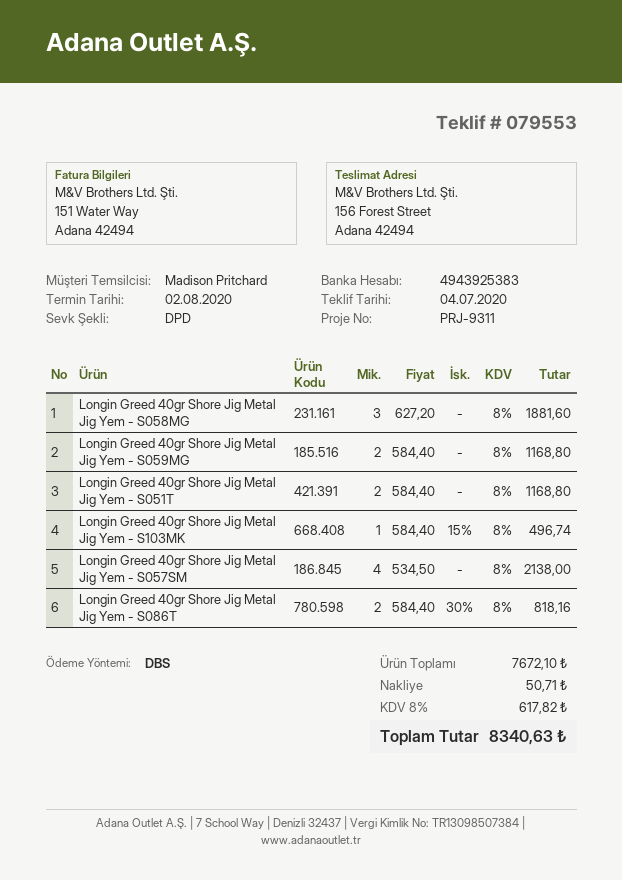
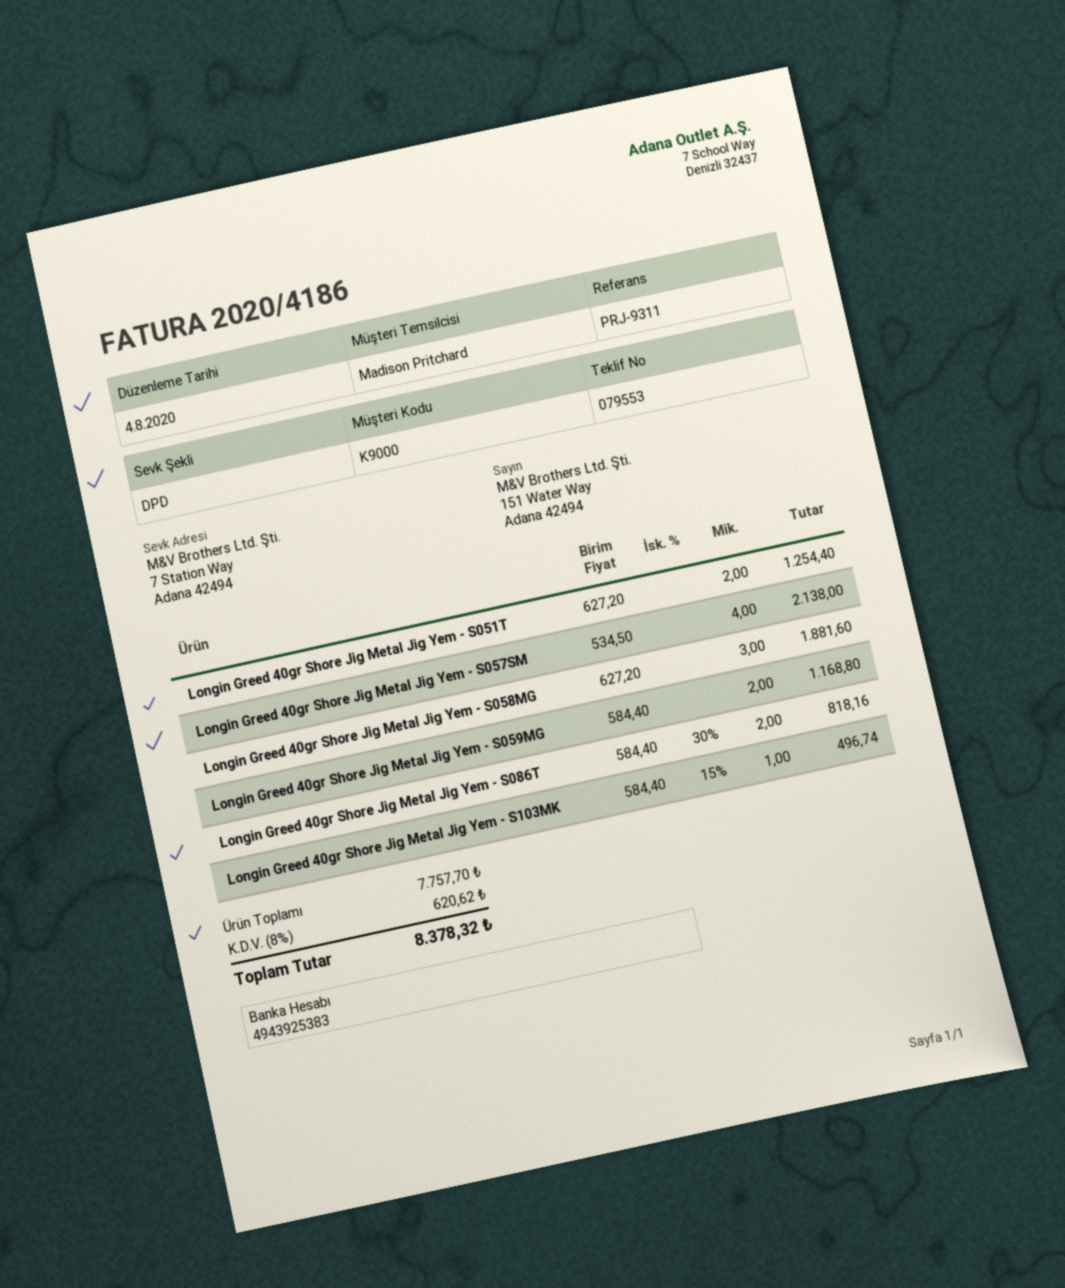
ship to: 156 Forest Street, Adana 42494 -> 7 Station Way, Adana 42494
Longin Greed 40gr Shore Jig Metal Jig Yem - S051T: 2 x 584.40 = 1168.80 -> 2 x 627.20 = 1254.40
subtotal: 7672.10 -> 7757.70
shipping: 50.71 -> none
tax: 8% = 617.82 -> 8% = 620.62
total: 8340.63 -> 8378.32

